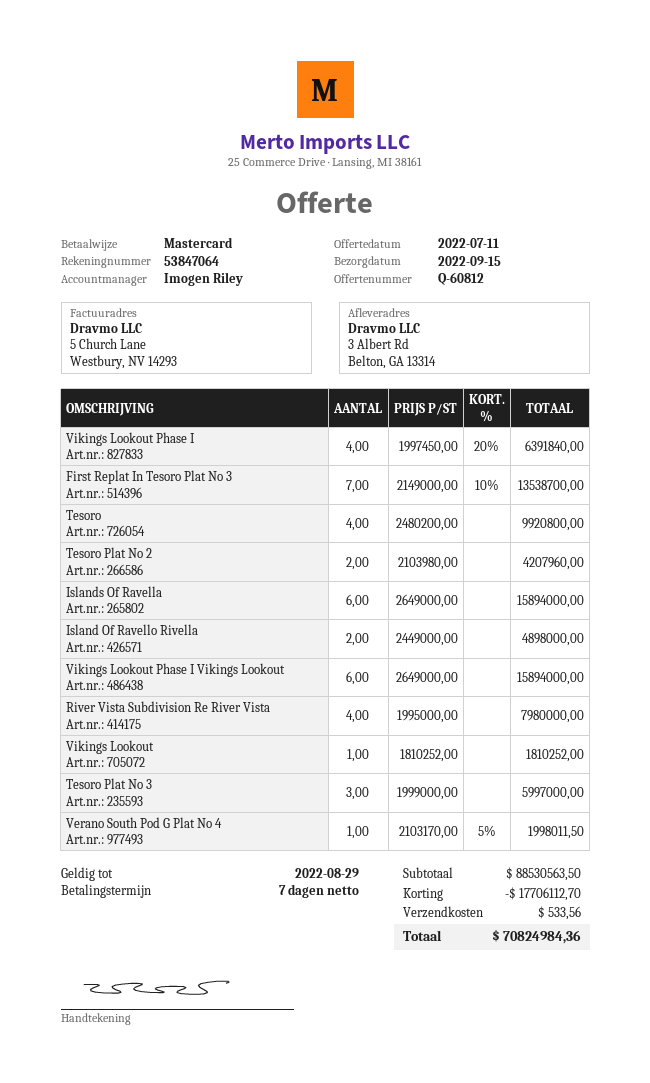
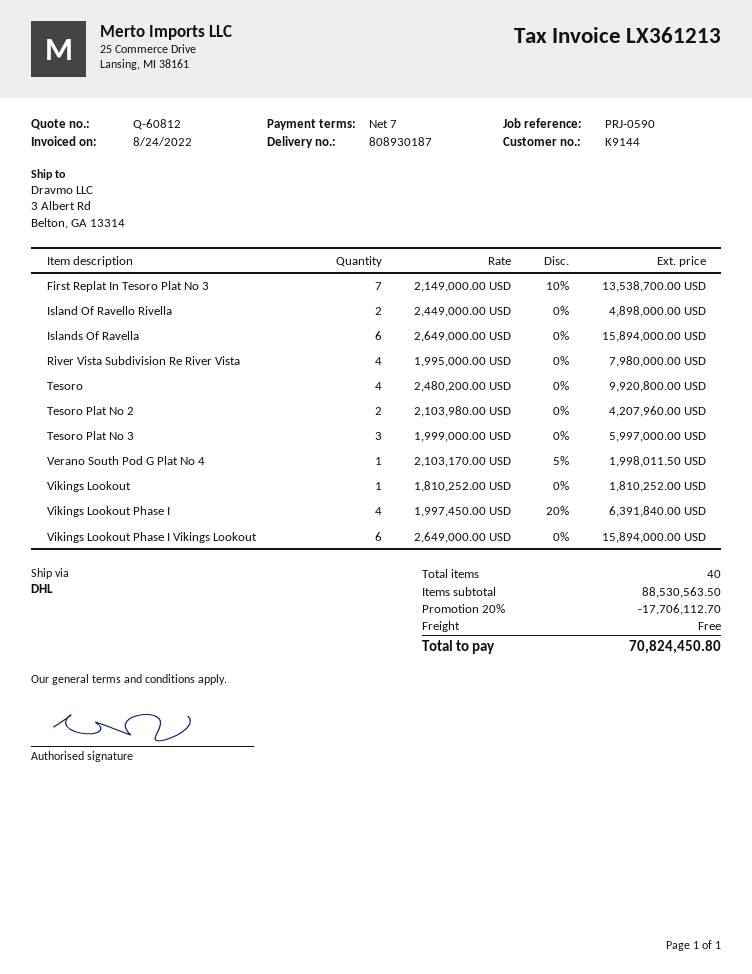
shipping: 533.56 -> 0.00
total: 70824984.36 -> 70824450.80

